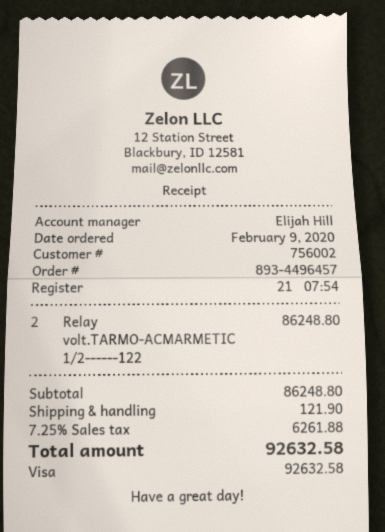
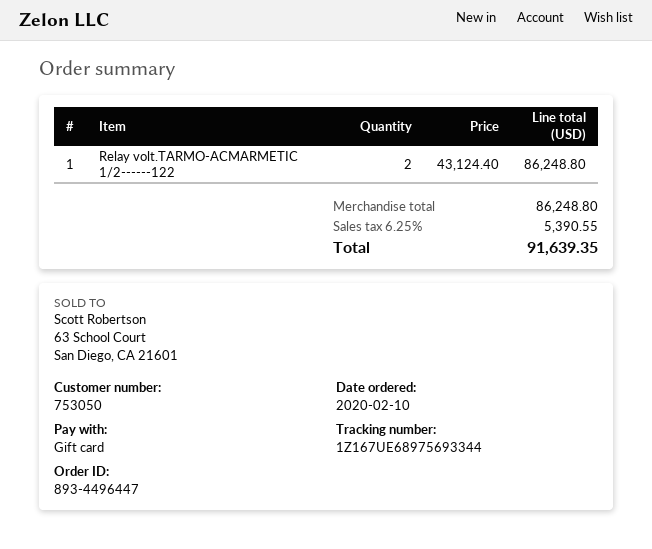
order number: 893-4496457 -> 893-4496447
order date: 2020-02-09 -> 2020-02-10
customer number: 756002 -> 753050
payment method: Visa -> gift card
shipping: 121.90 -> none
tax: 7.25% = 6261.88 -> 6.25% = 5390.55
total: 92632.58 -> 91639.35

